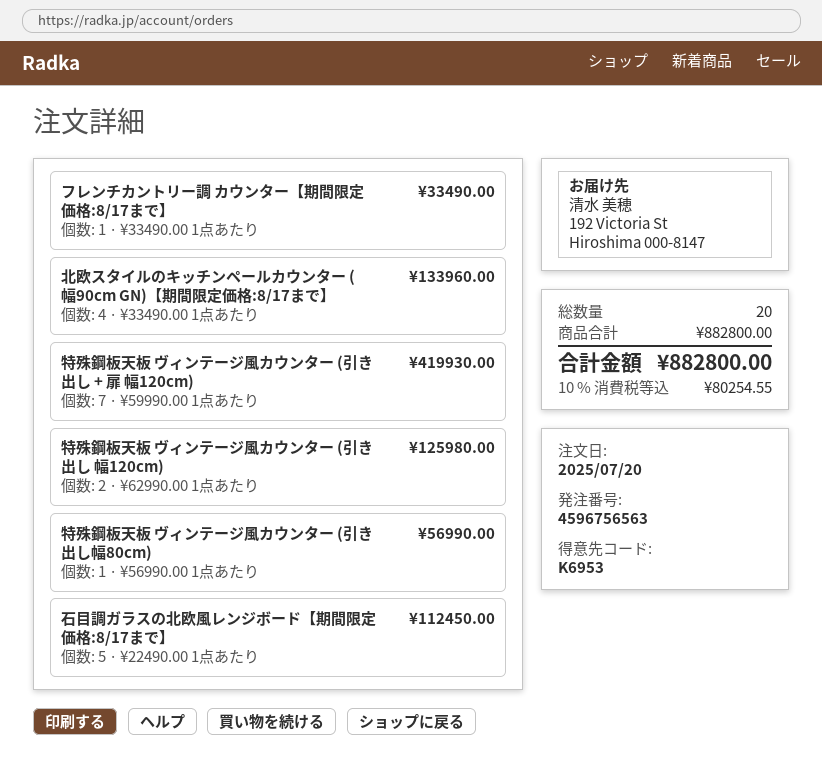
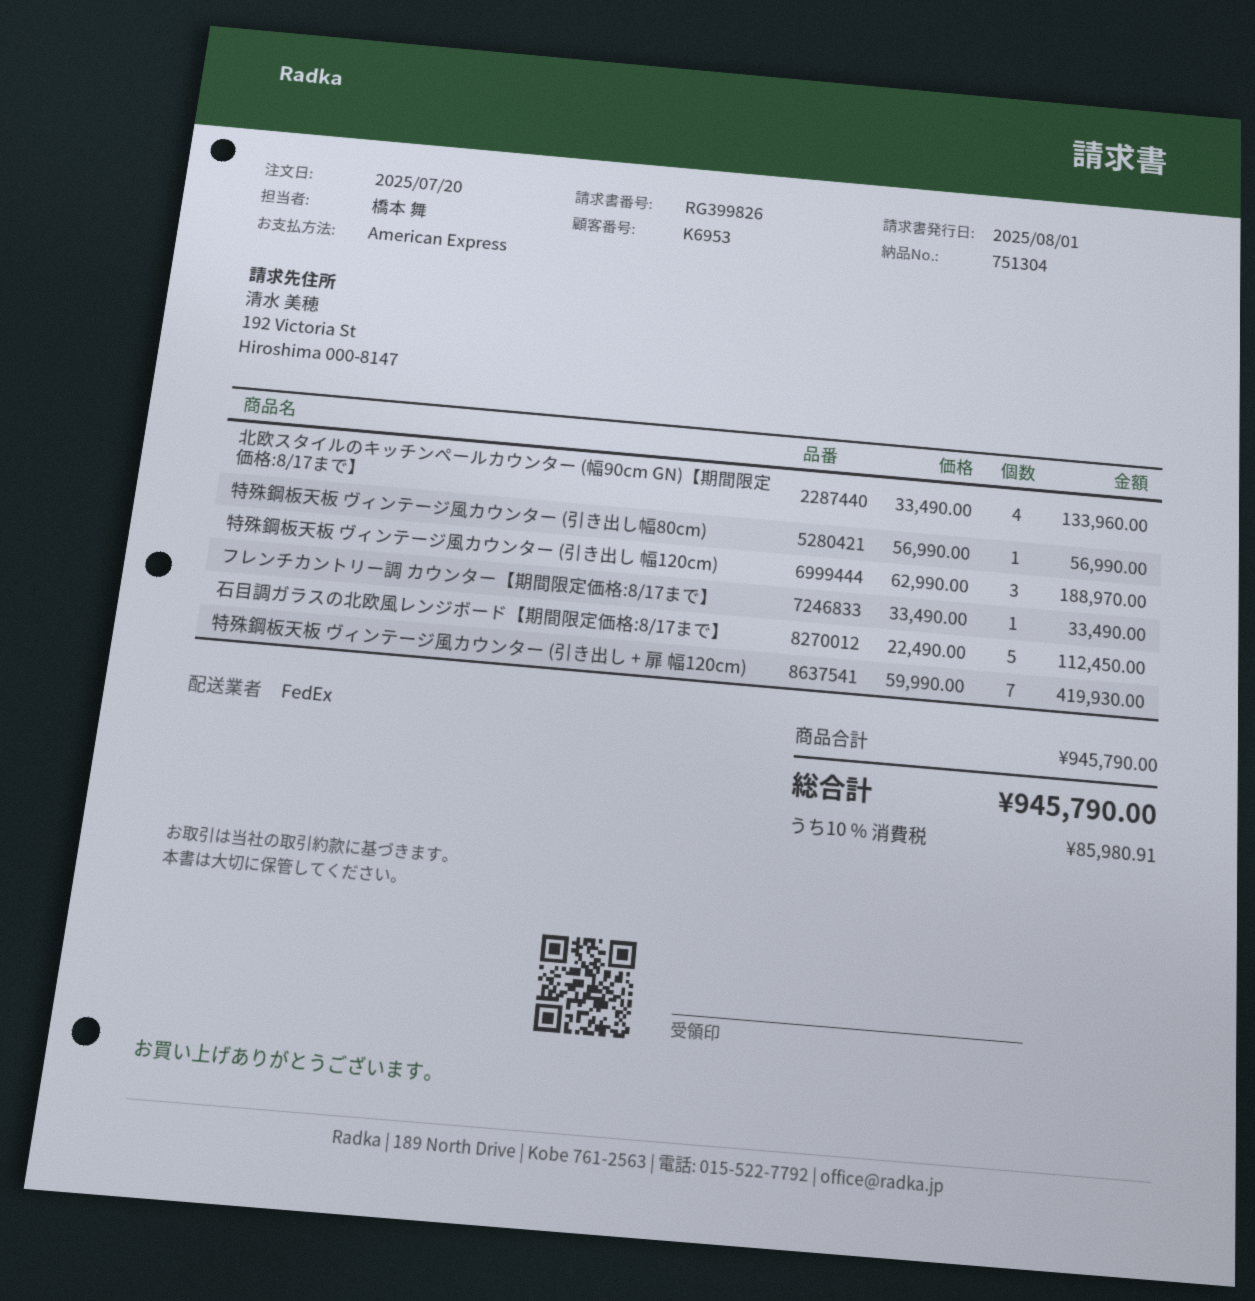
特殊鋼板天板 ヴィンテージ風カウンター (引き出し 幅120cm): 2 x 62990.00 = 125980.00 -> 3 x 62990.00 = 188970.00
subtotal: 882800.00 -> 945790.00
tax: 10% = 80254.55 -> 10% = 85980.91
total: 882800.00 -> 945790.00

